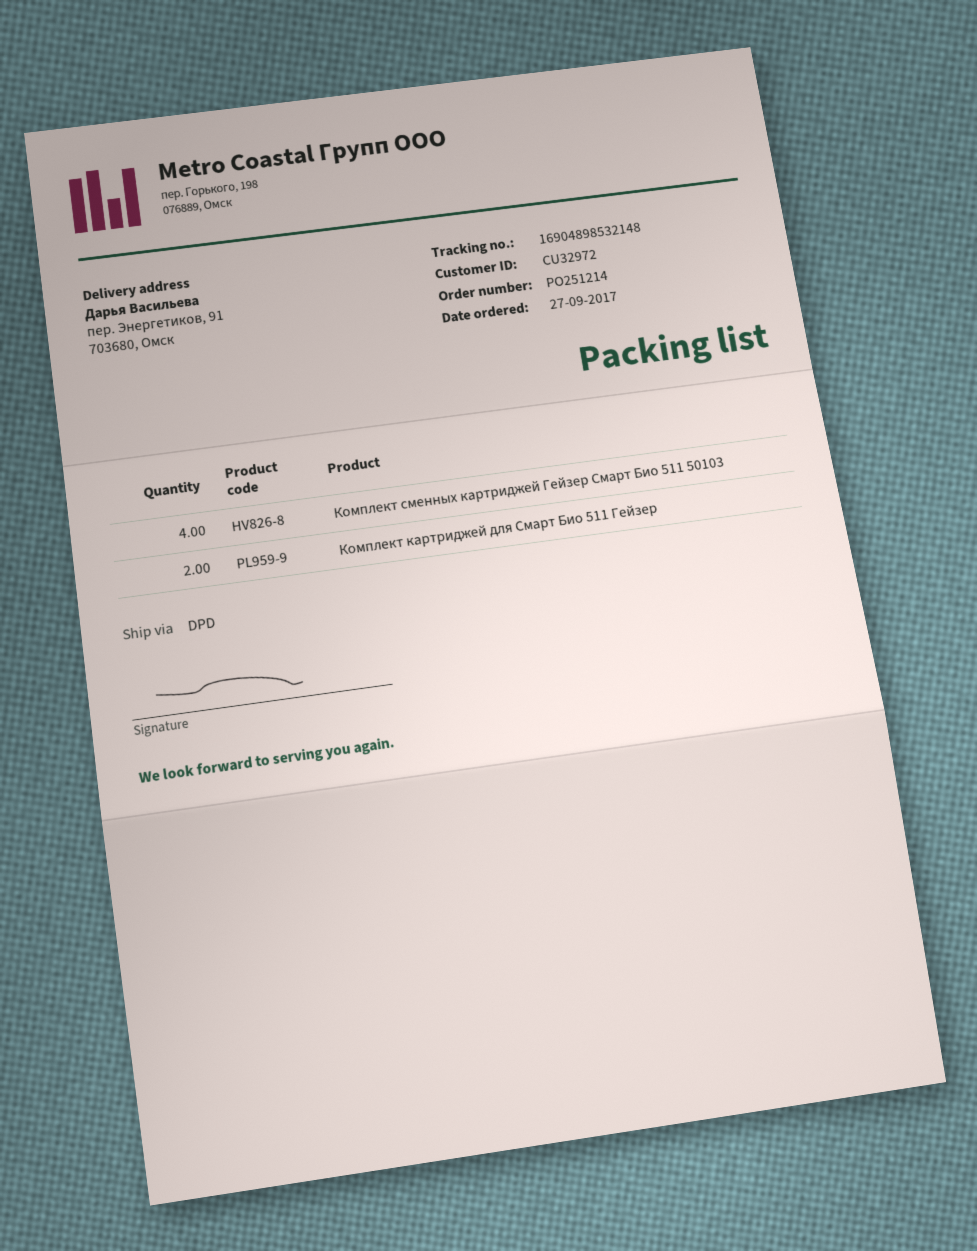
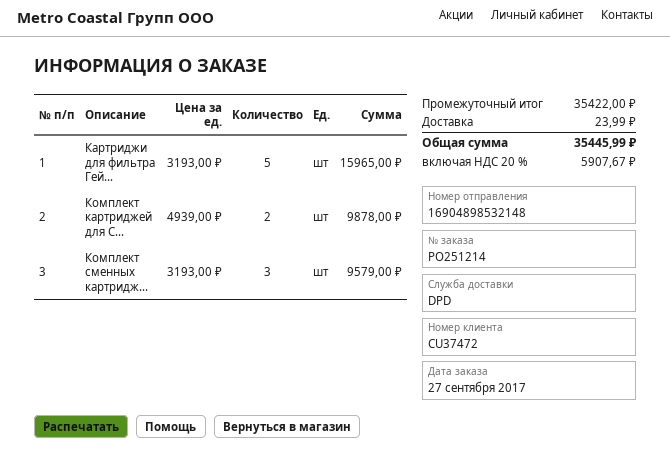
customer number: CU32972 -> CU37472
Комплект сменных картриджей Гейзер Смарт Био 511 50103: 4 -> 3
Картриджи для фильтра Гей...: none -> 5

